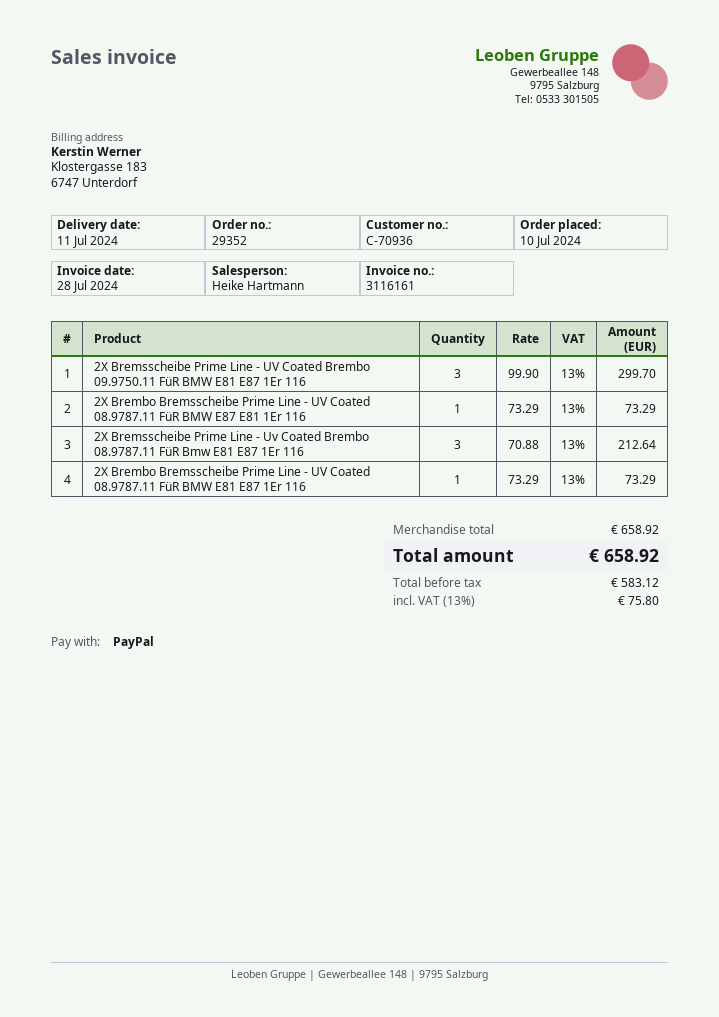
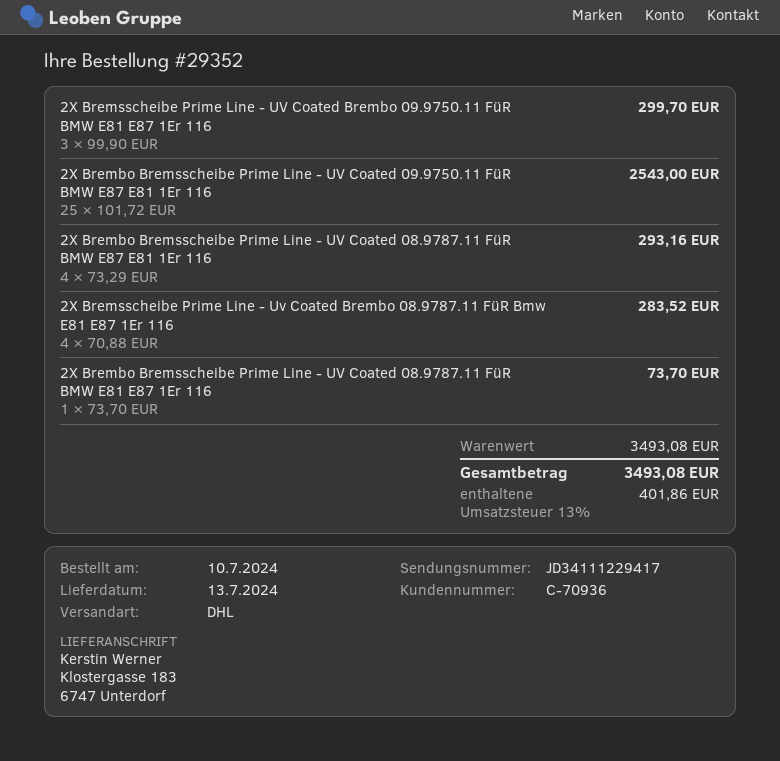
delivery date: 2024-07-11 -> 2024-07-13
2X Brembo Bremsscheibe Prime Line - UV Coated 08.9787.11 FüR BMW E87 E81 1Er 116: 1 x 73.29 = 73.29 -> 4 x 73.29 = 293.16
2X Bremsscheibe Prime Line - Uv Coated Brembo 08.9787.11 FüR Bmw E81 E87 1Er 116: 3 x 70.88 = 212.64 -> 4 x 70.88 = 283.52
2X Brembo Bremsscheibe Prime Line - UV Coated 08.9787.11 FüR BMW E81 E87 1Er 116: 1 x 73.29 = 73.29 -> 1 x 73.70 = 73.70
2X Brembo Bremsscheibe Prime Line - UV Coated 09.9750.11 FüR BMW E87 E81 1Er 116: none -> 25 x 101.72 = 2543.00
subtotal: 658.92 -> 3493.08
tax: 13% = 75.80 -> 13% = 401.86
total: 658.92 -> 3493.08

